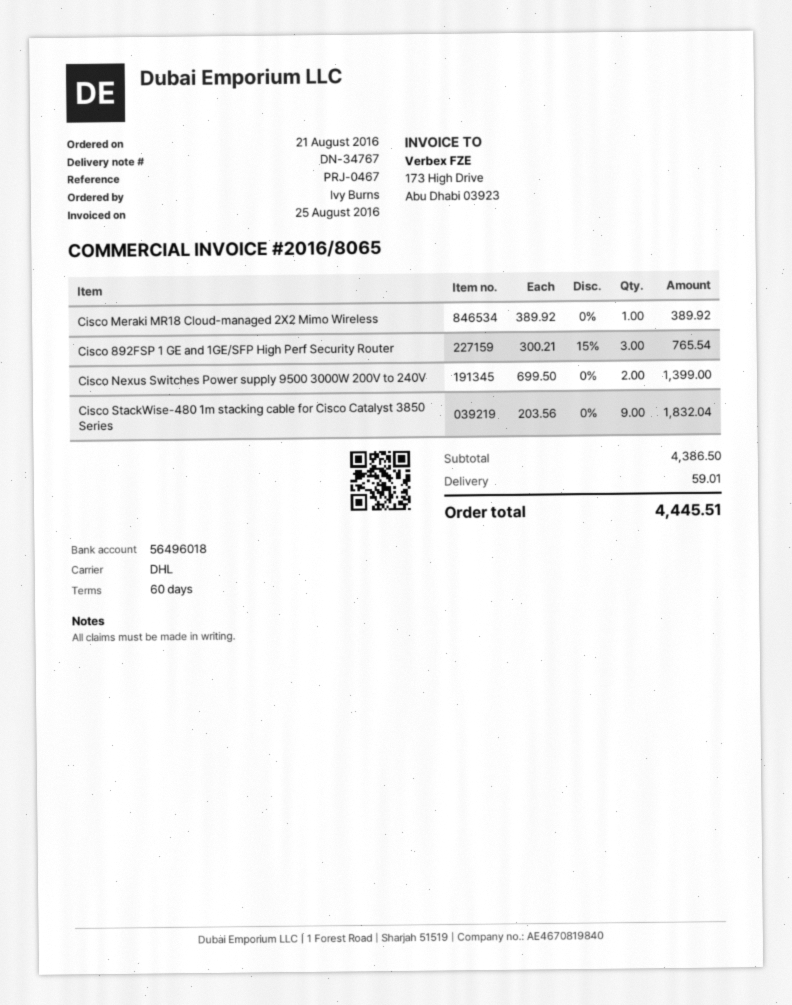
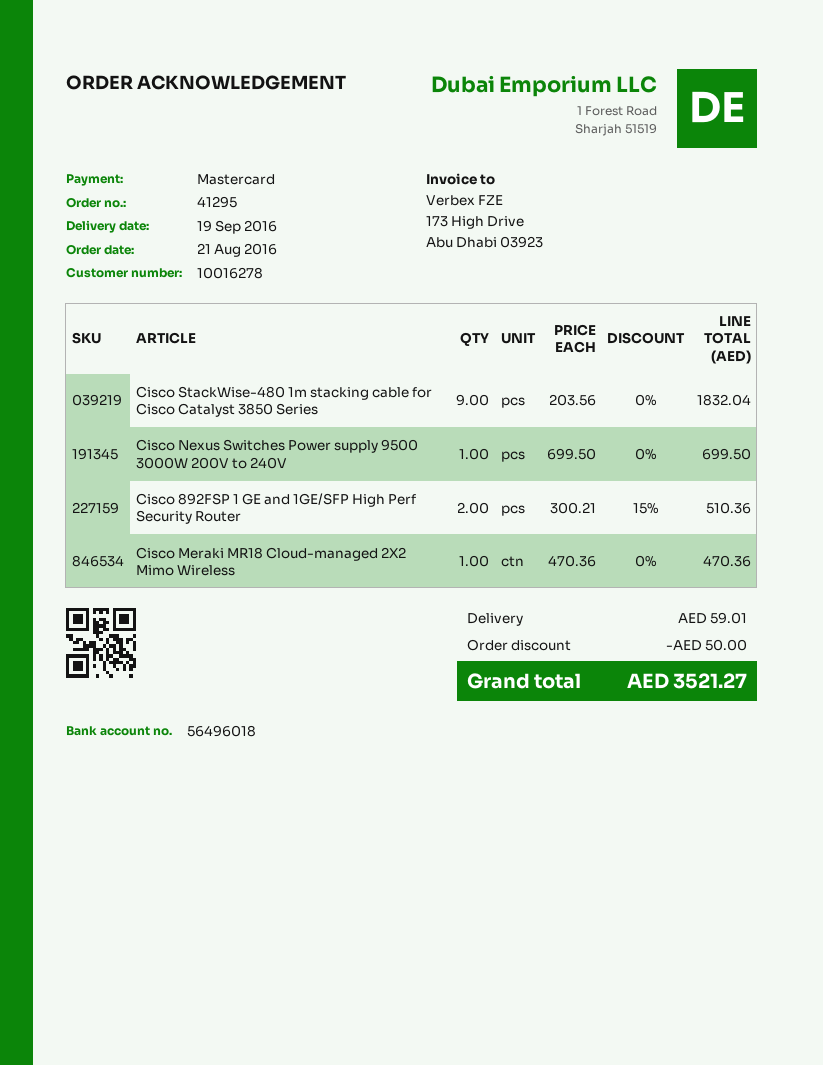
Cisco Meraki MR18 Cloud-managed 2X2 Mimo Wireless: 1 x 389.92 = 389.92 -> 1 x 470.36 = 470.36
Cisco 892FSP 1 GE and 1GE/SFP High Perf Security Router: 3 x 300.21 - 15% = 765.54 -> 2 x 300.21 - 15% = 510.36
Cisco Nexus Switches Power supply 9500 3000W 200V to 240V: 2 x 699.50 = 1399.00 -> 1 x 699.50 = 699.50
discount: none -> 50.00
total: 4445.51 -> 3521.27

